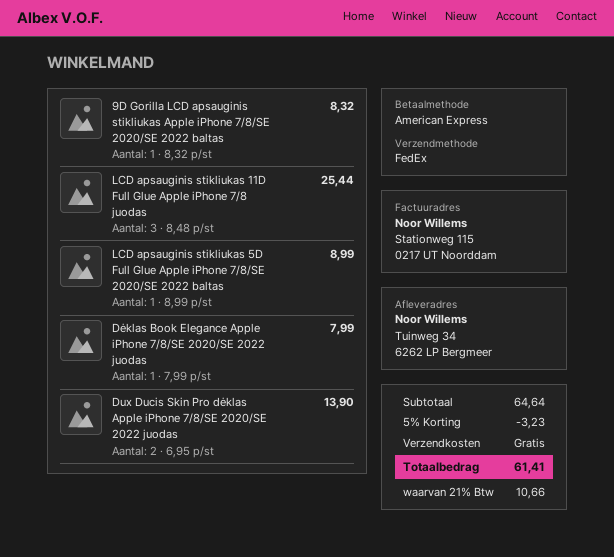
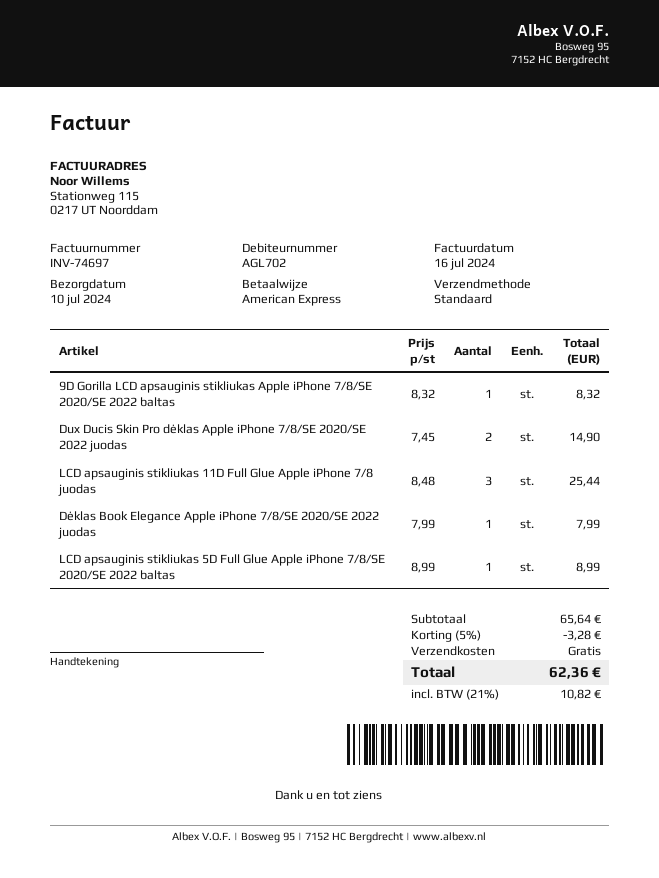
shipping method: FedEx -> standard
Dux Ducis Skin Pro dėklas Apple iPhone 7/8/SE 2020/SE 2022 juodas: 2 x 6.95 = 13.90 -> 2 x 7.45 = 14.90
subtotal: 64.64 -> 65.64
discount: 5% = 3.23 -> 5% = 3.28
tax: 21% = 10.66 -> 21% = 10.82
total: 61.41 -> 62.36

